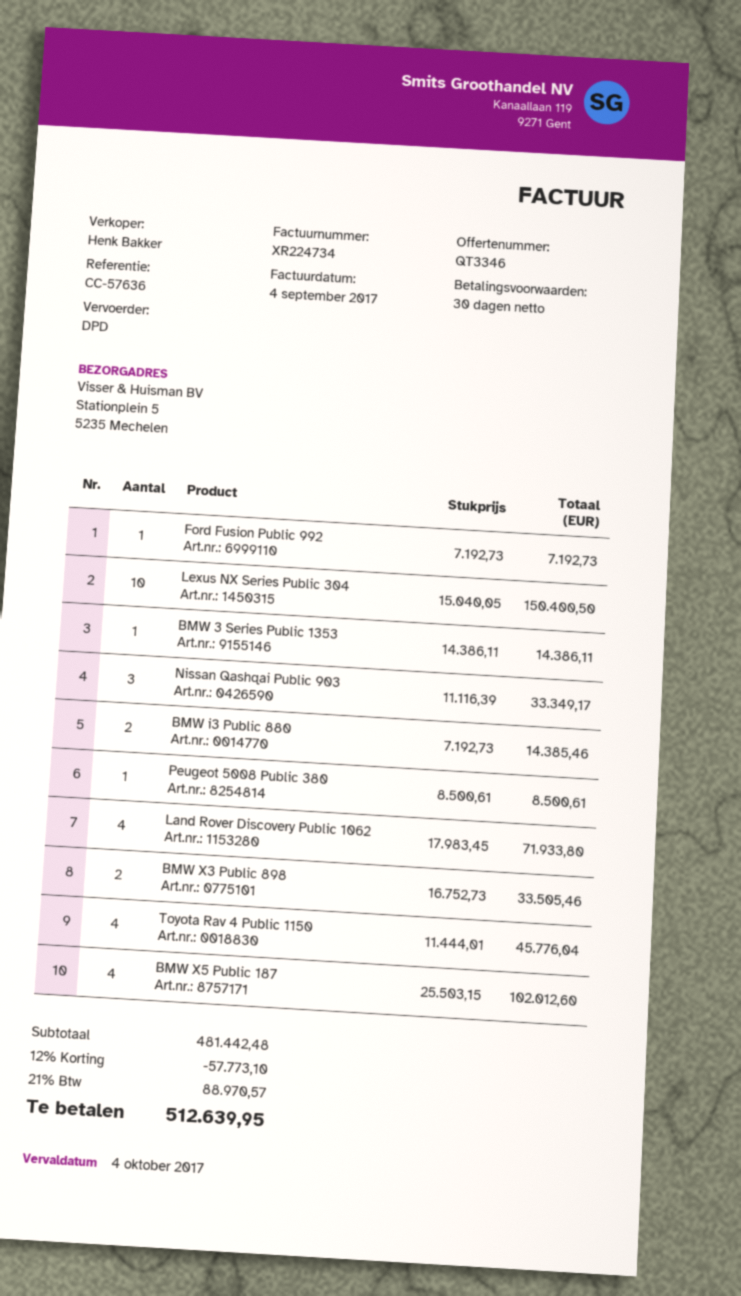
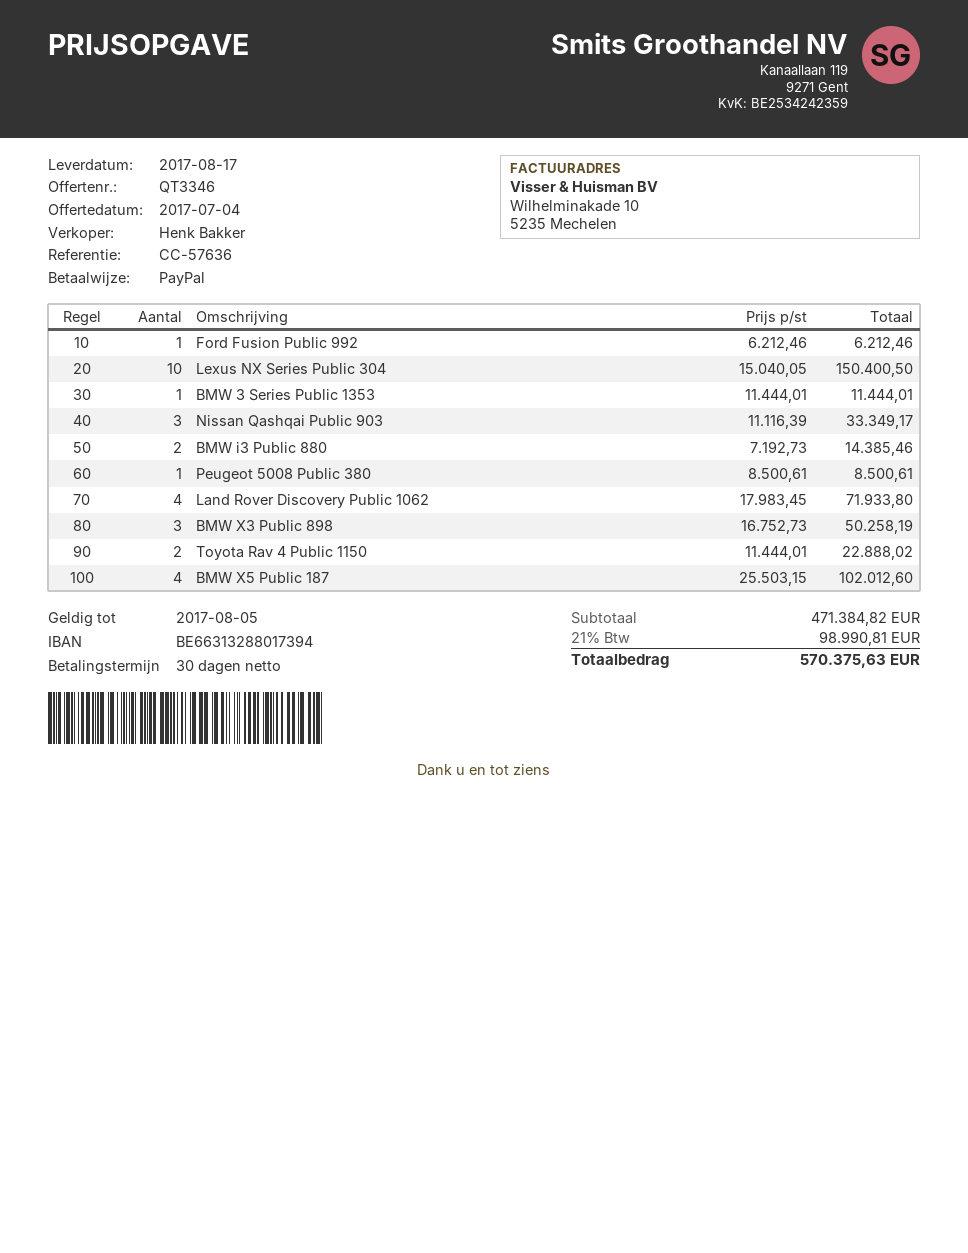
Ford Fusion Public 992: 1 x 7192.73 = 7192.73 -> 1 x 6212.46 = 6212.46
BMW 3 Series Public 1353: 1 x 14386.11 = 14386.11 -> 1 x 11444.01 = 11444.01
BMW X3 Public 898: 2 x 16752.73 = 33505.46 -> 3 x 16752.73 = 50258.19
Toyota Rav 4 Public 1150: 4 x 11444.01 = 45776.04 -> 2 x 11444.01 = 22888.02
subtotal: 481442.48 -> 471384.82
discount: 12% = 57773.10 -> none
tax: 21% = 88970.57 -> 21% = 98990.81
total: 512639.95 -> 570375.63

